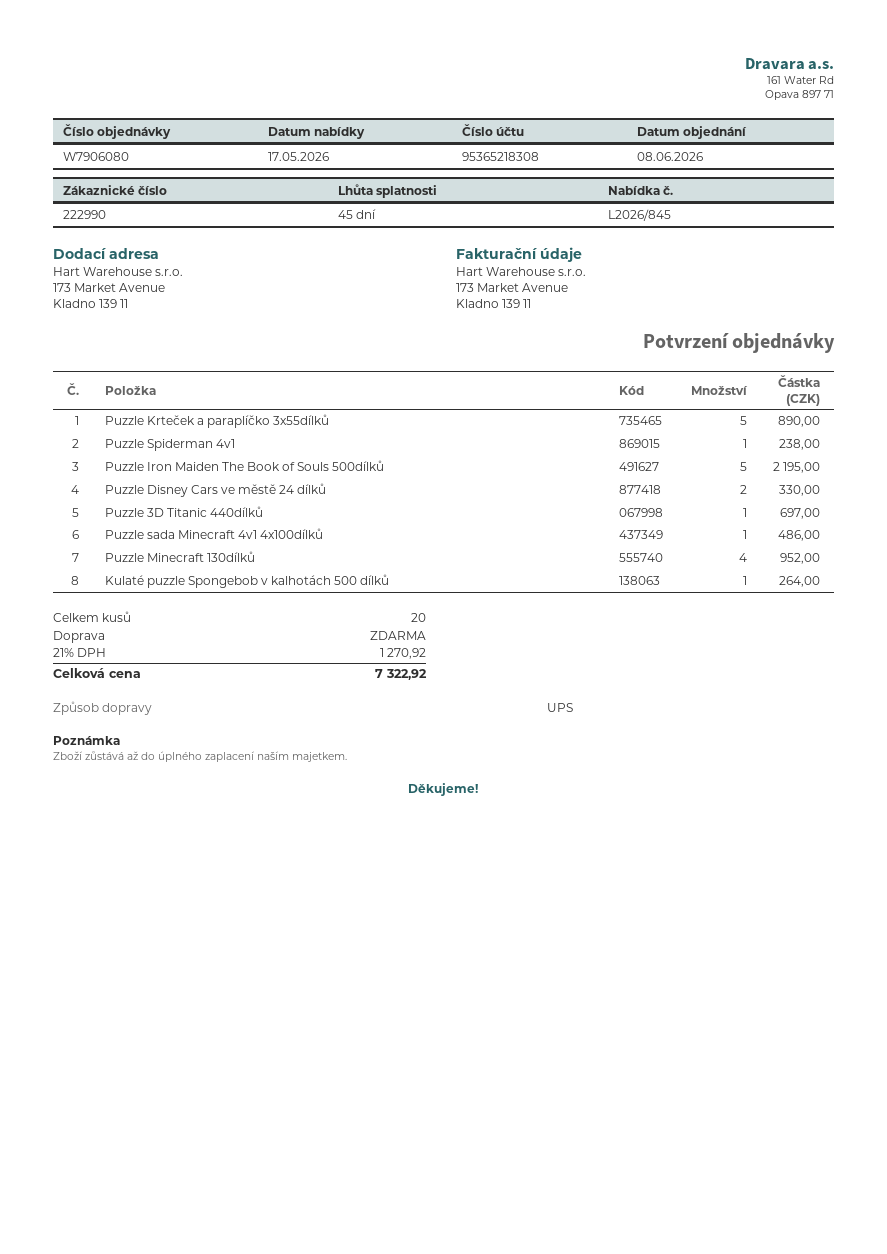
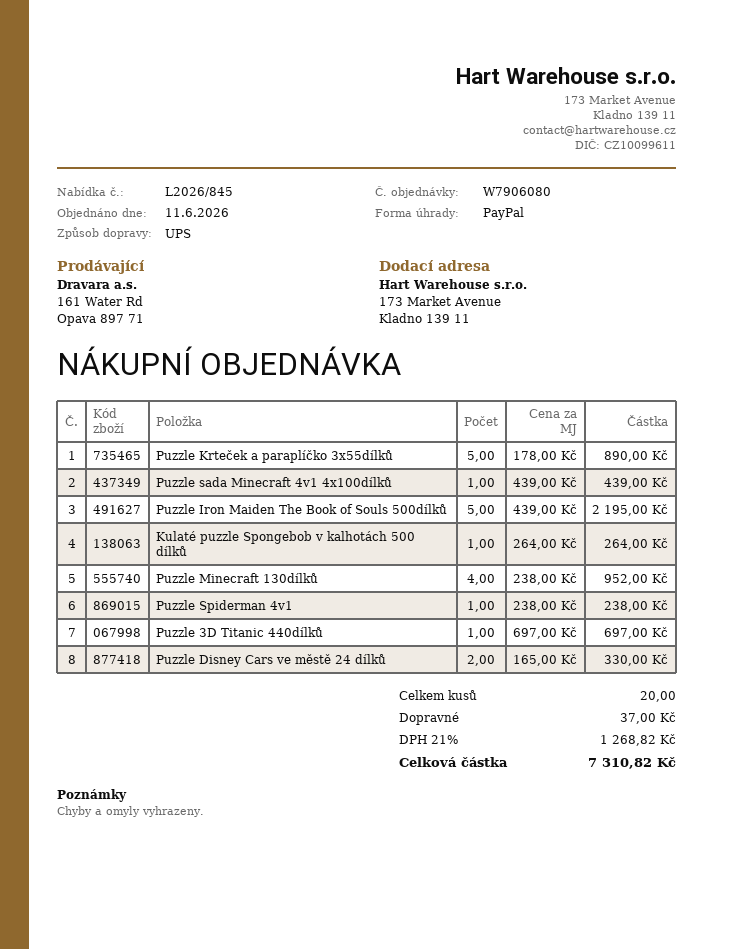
order date: 2026-06-08 -> 2026-06-11
Puzzle sada Minecraft 4v1 4x100dílků: 1 for 486.00 -> 1 for 439.00
shipping: 0.00 -> 37.00
tax: 21% = 1270.92 -> 21% = 1268.82
total: 7322.92 -> 7310.82

